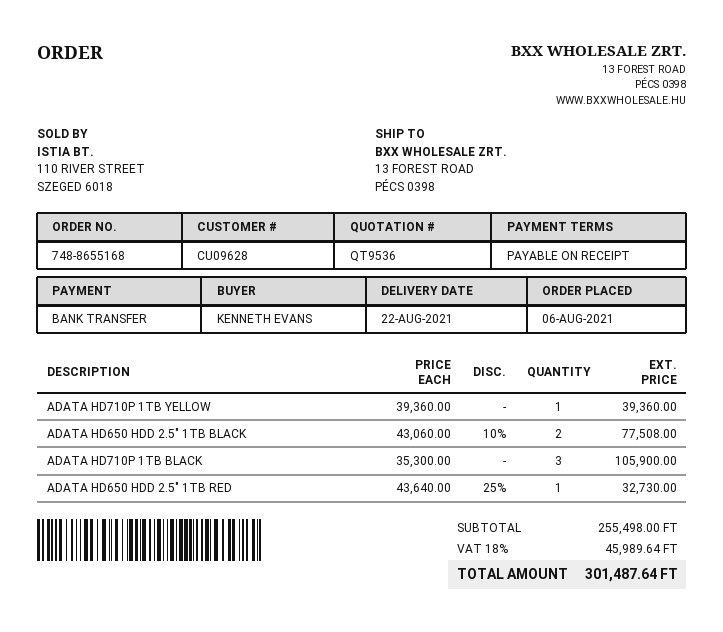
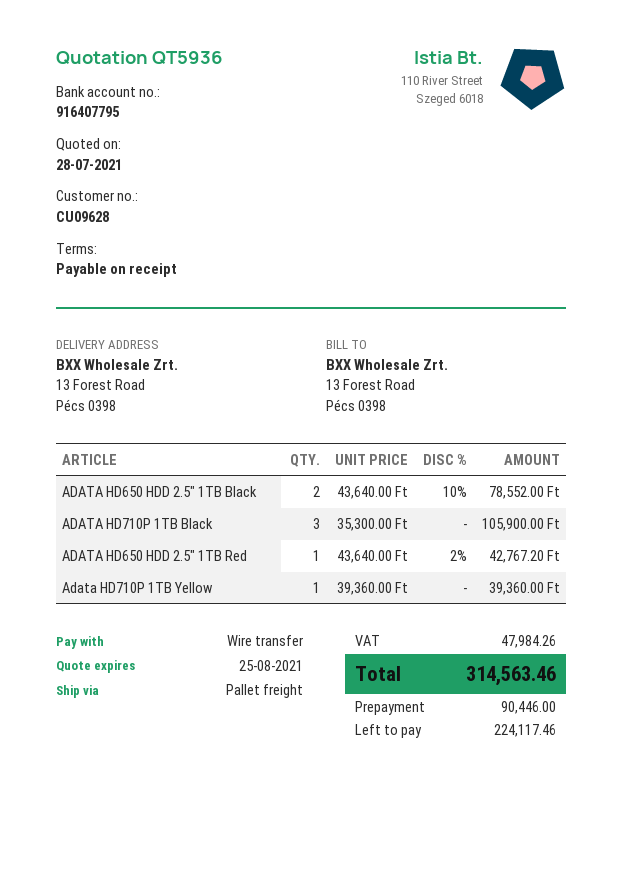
quote number: QT9536 -> QT5936
ADATA HD650 HDD 2.5" 1TB BLACK: 2 x 43060.00 - 10% = 77508.00 -> 2 x 43640.00 - 10% = 78552.00
ADATA HD650 HDD 2.5" 1TB RED: 1 x 43640.00 - 25% = 32730.00 -> 1 x 43640.00 - 2% = 42767.20
tax: 45989.64 -> 47984.26
total: 301487.64 -> 314563.46

